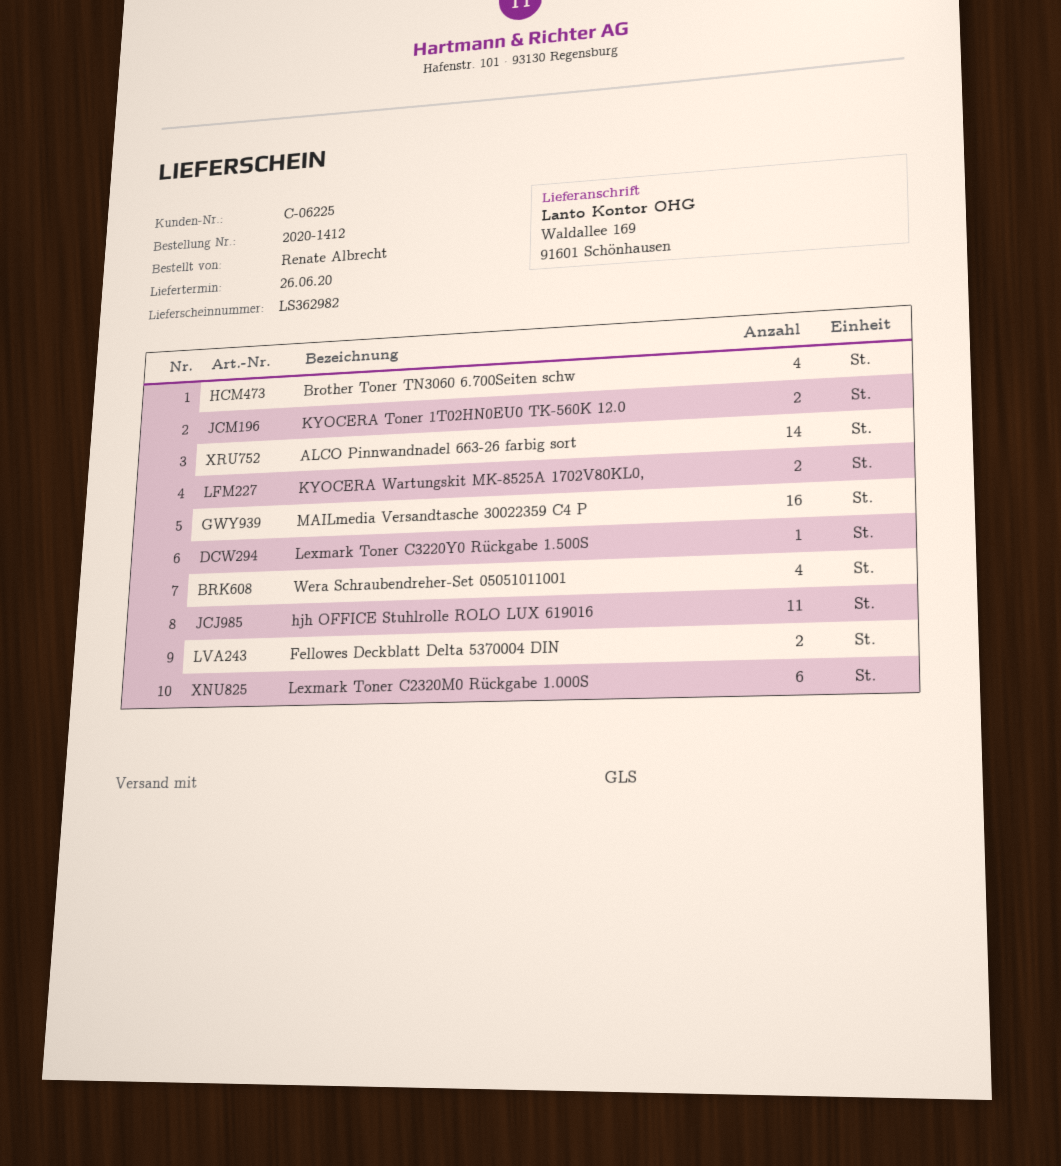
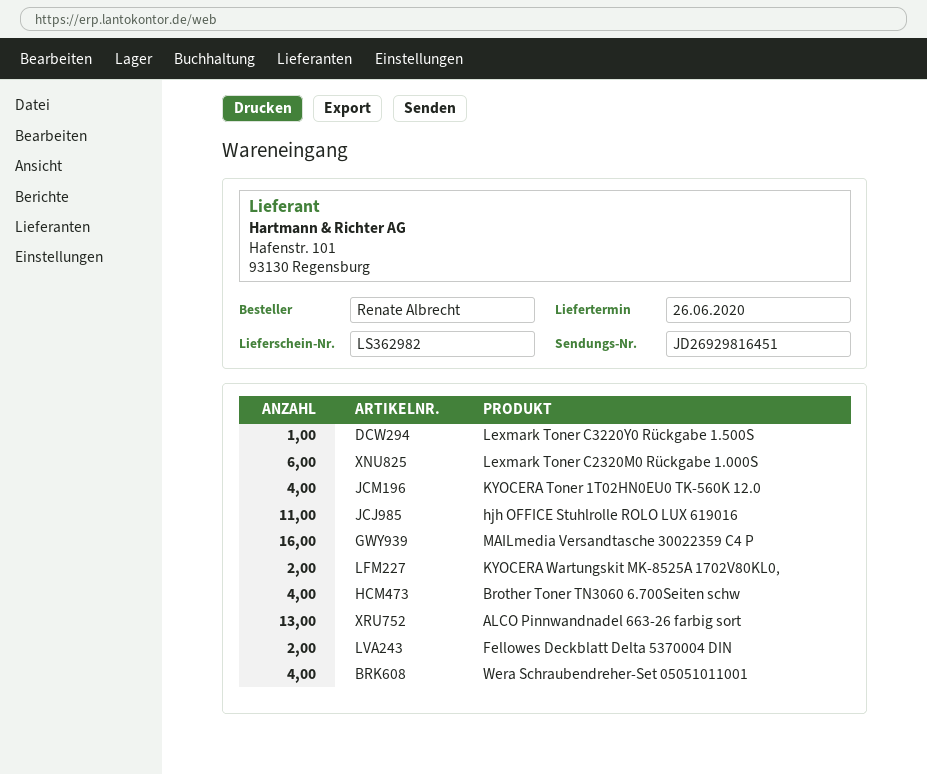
KYOCERA Toner 1T02HN0EU0 TK-560K 12.0: 2 -> 4
ALCO Pinnwandnadel 663-26 farbig sort: 14 -> 13

